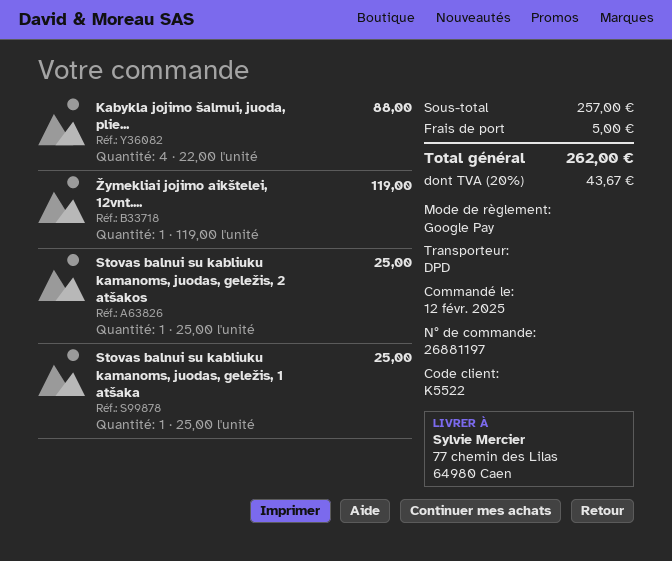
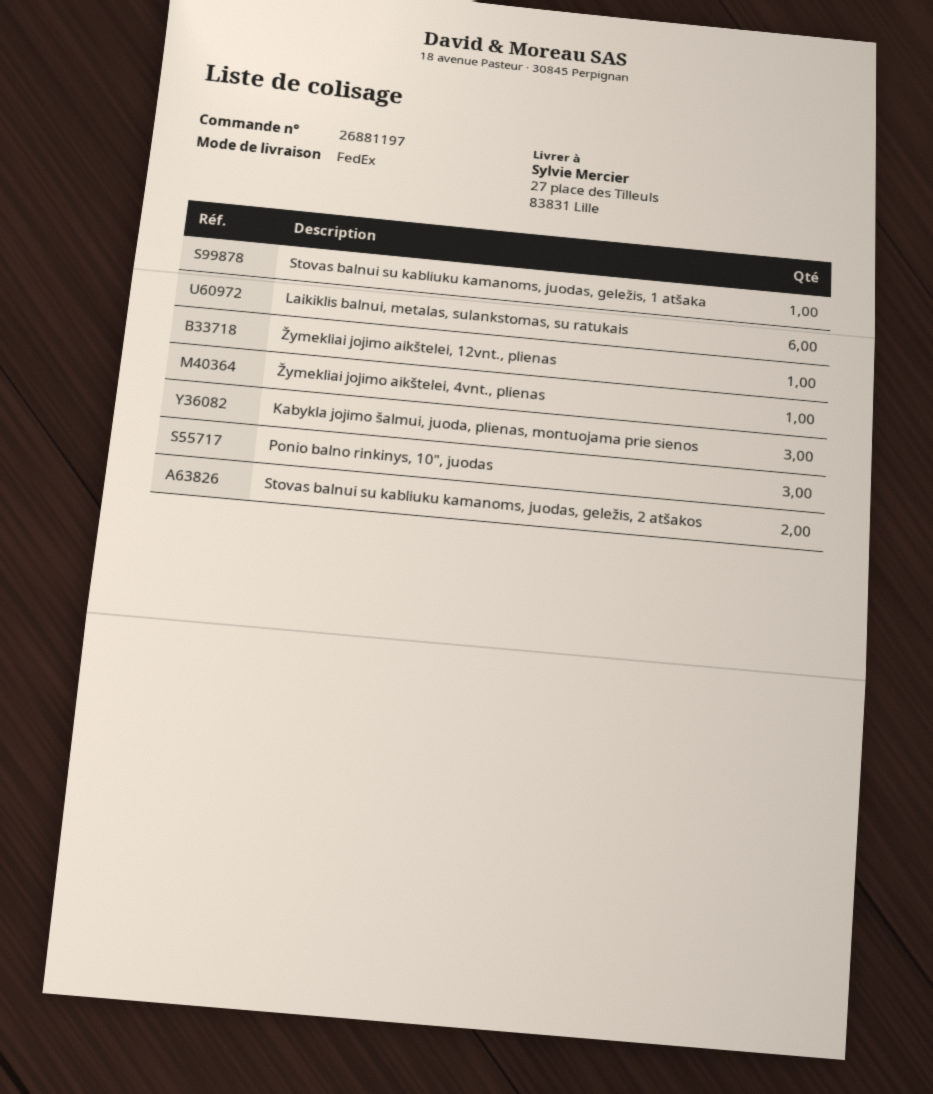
shipping method: DPD -> FedEx
ship to: 77 chemin des Lilas, 64980 Caen -> 27 place des Tilleuls, 83831 Lille
Kabykla jojimo šalmui, juoda, plie...: 4 -> 3
Stovas balnui su kabliuku kamanoms, juodas, geležis, 2 atšakos: 1 -> 2
Laikiklis balnui, metalas, sulankstomas, su ratukais: none -> 6
Žymekliai jojimo aikštelei, 4vnt., plienas: none -> 1
Ponio balno rinkinys, 10", juodas: none -> 3

